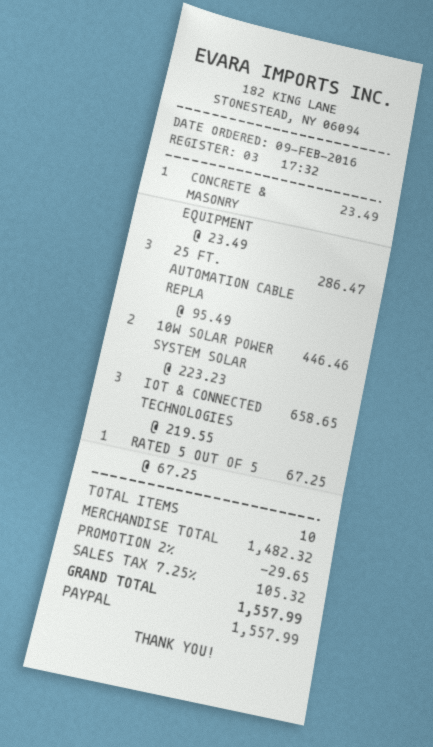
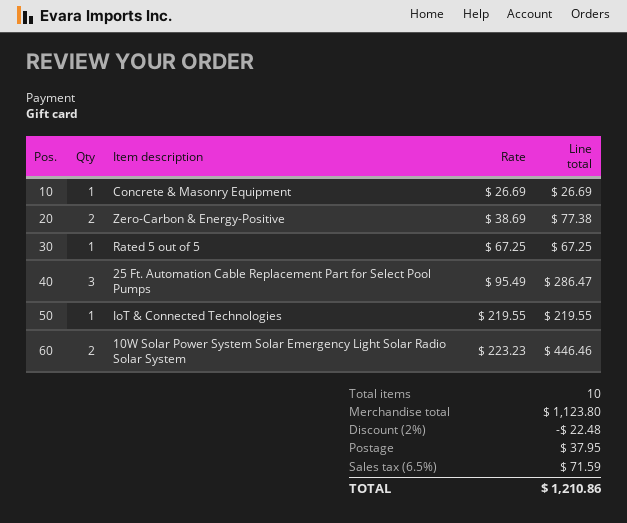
payment method: PayPal -> gift card
CONCRETE & MASONRY EQUIPMENT: 1 x 23.49 = 23.49 -> 1 x 26.69 = 26.69
IOT & CONNECTED TECHNOLOGIES: 3 x 219.55 = 658.65 -> 1 x 219.55 = 219.55
Zero-Carbon & Energy-Positive: none -> 2 x 38.69 = 77.38
subtotal: 1482.32 -> 1123.80
discount: 2% = 29.65 -> 2% = 22.48
shipping: none -> 37.95
tax: 7.25% = 105.32 -> 6.5% = 71.59
total: 1557.99 -> 1210.86

